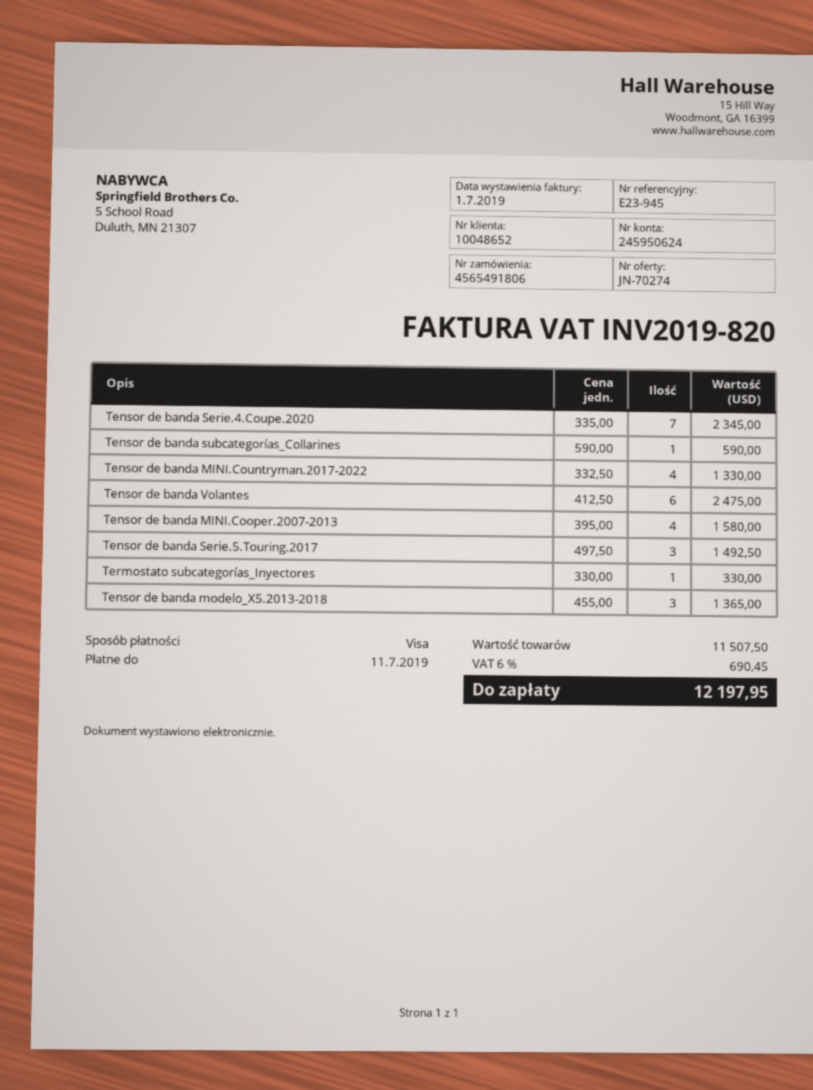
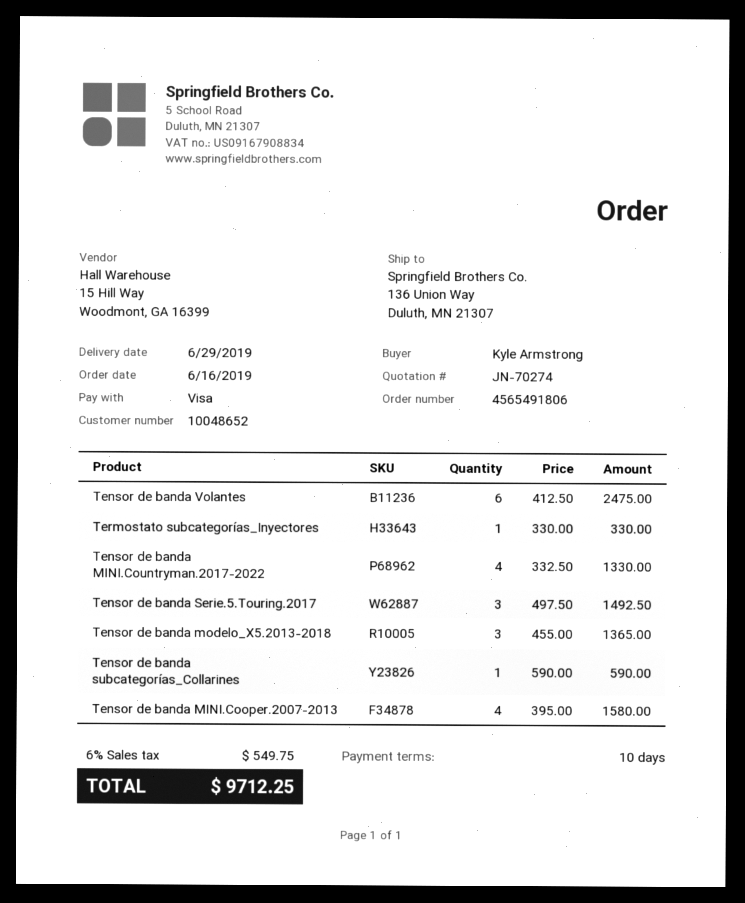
Tensor de banda Serie.4.Coupe.2020: 7 x 335.00 = 2345.00 -> none
tax: 6% = 690.45 -> 6% = 549.75
total: 12197.95 -> 9712.25

